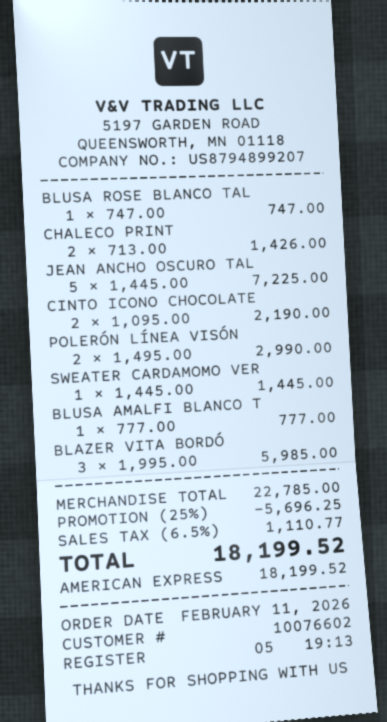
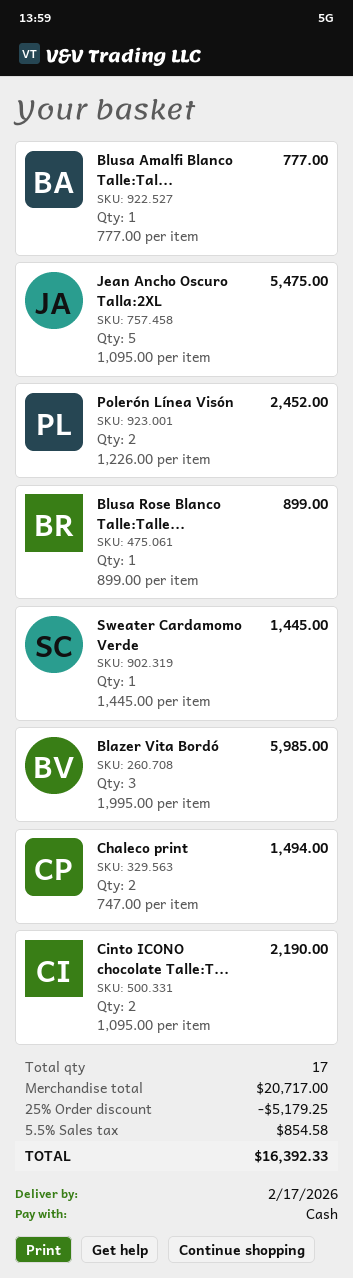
payment method: American Express -> cash
BLUSA ROSE BLANCO TAL: 1 x 747.00 = 747.00 -> 1 x 899.00 = 899.00
CHALECO PRINT: 2 x 713.00 = 1426.00 -> 2 x 747.00 = 1494.00
JEAN ANCHO OSCURO TAL: 5 x 1445.00 = 7225.00 -> 5 x 1095.00 = 5475.00
POLERÓN LÍNEA VISÓN: 2 x 1495.00 = 2990.00 -> 2 x 1226.00 = 2452.00
subtotal: 22785.00 -> 20717.00
discount: 25% = 5696.25 -> 25% = 5179.25
tax: 6.5% = 1110.77 -> 5.5% = 854.58
total: 18199.52 -> 16392.33

